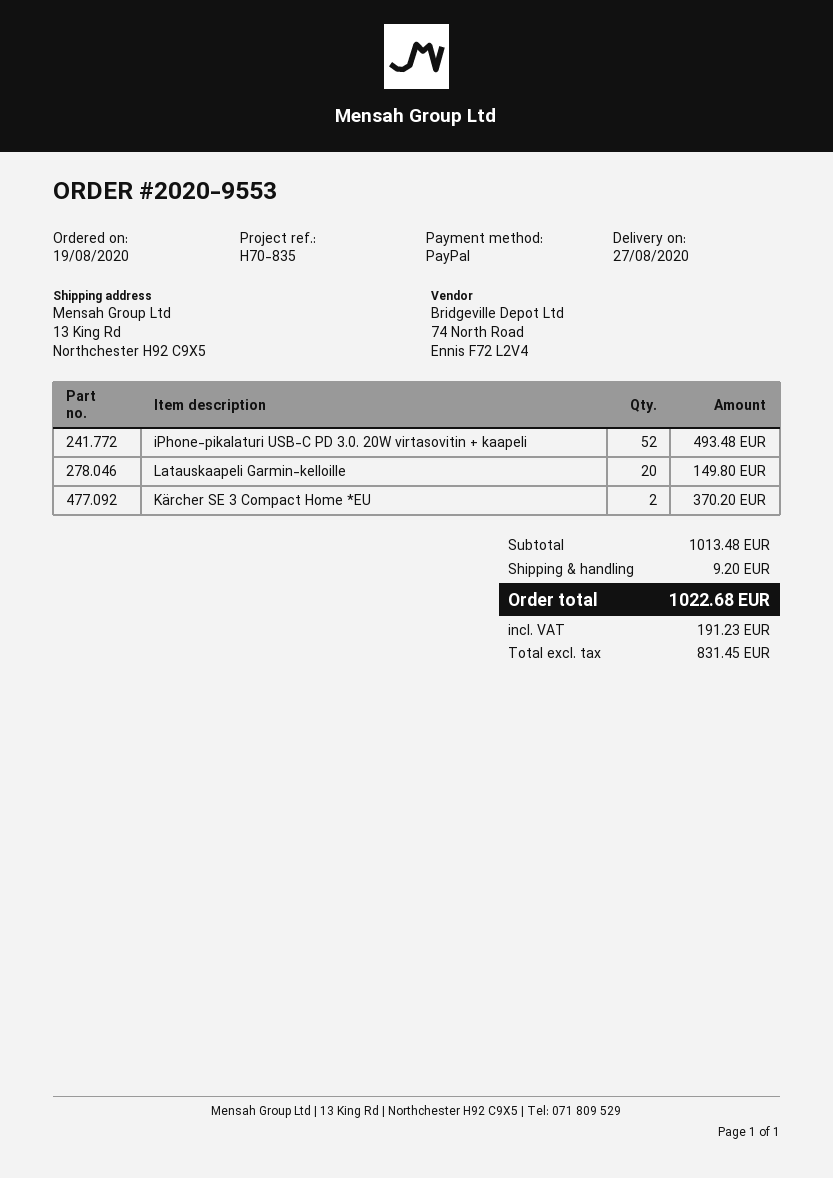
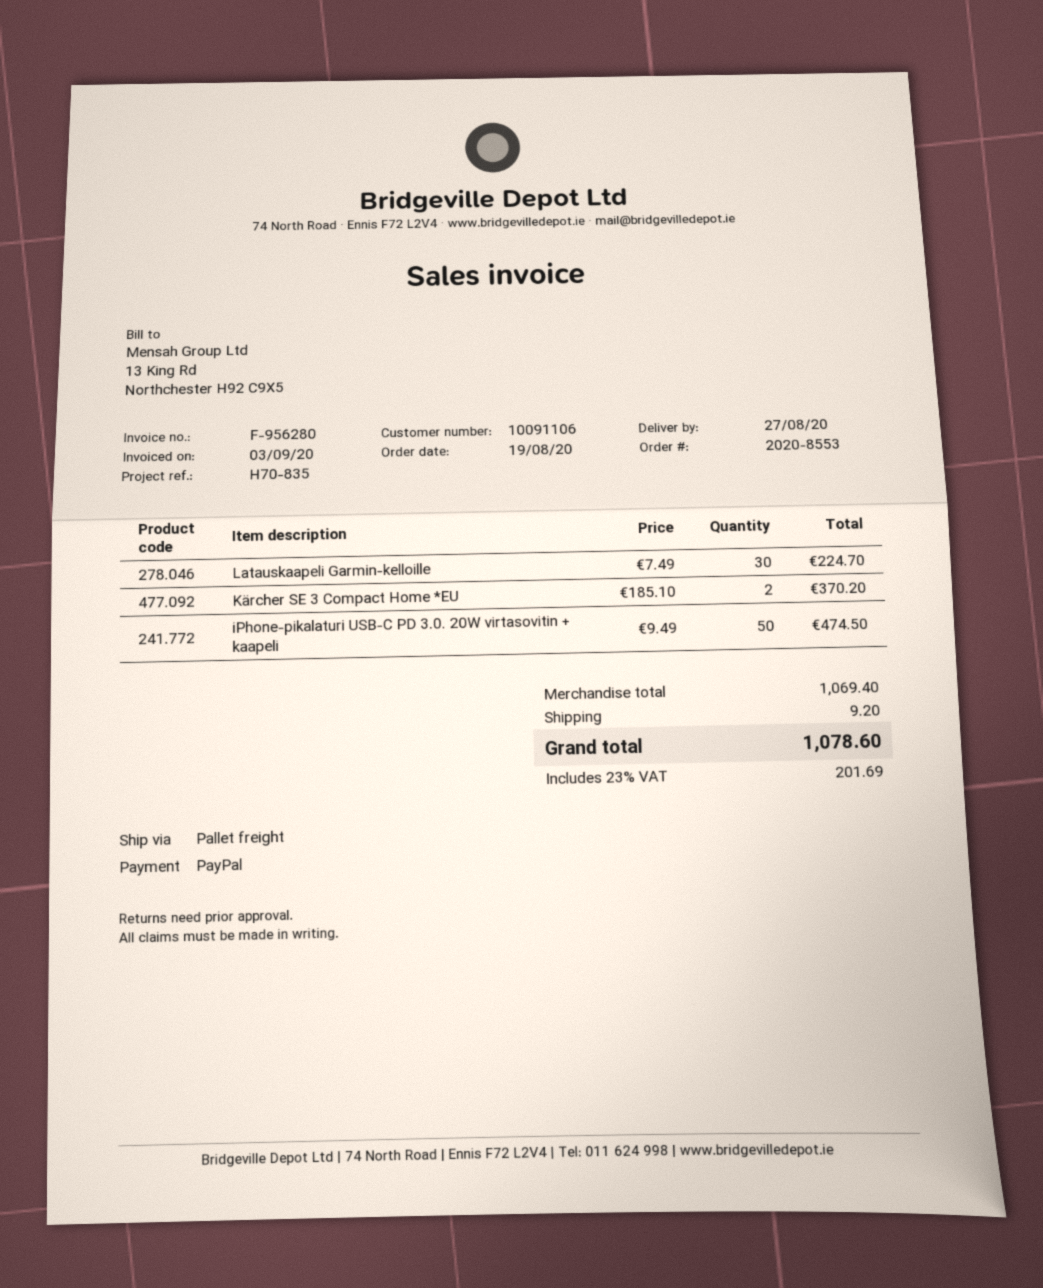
order number: 2020-9553 -> 2020-8553
iPhone-pikalaturi USB-C PD 3.0. 20W virtasovitin + kaapeli: 52 for 493.48 -> 50 for 474.50
Latauskaapeli Garmin-kelloille: 20 for 149.80 -> 30 for 224.70
subtotal: 1013.48 -> 1069.40
tax: 191.23 -> 201.69
total: 1022.68 -> 1078.60

